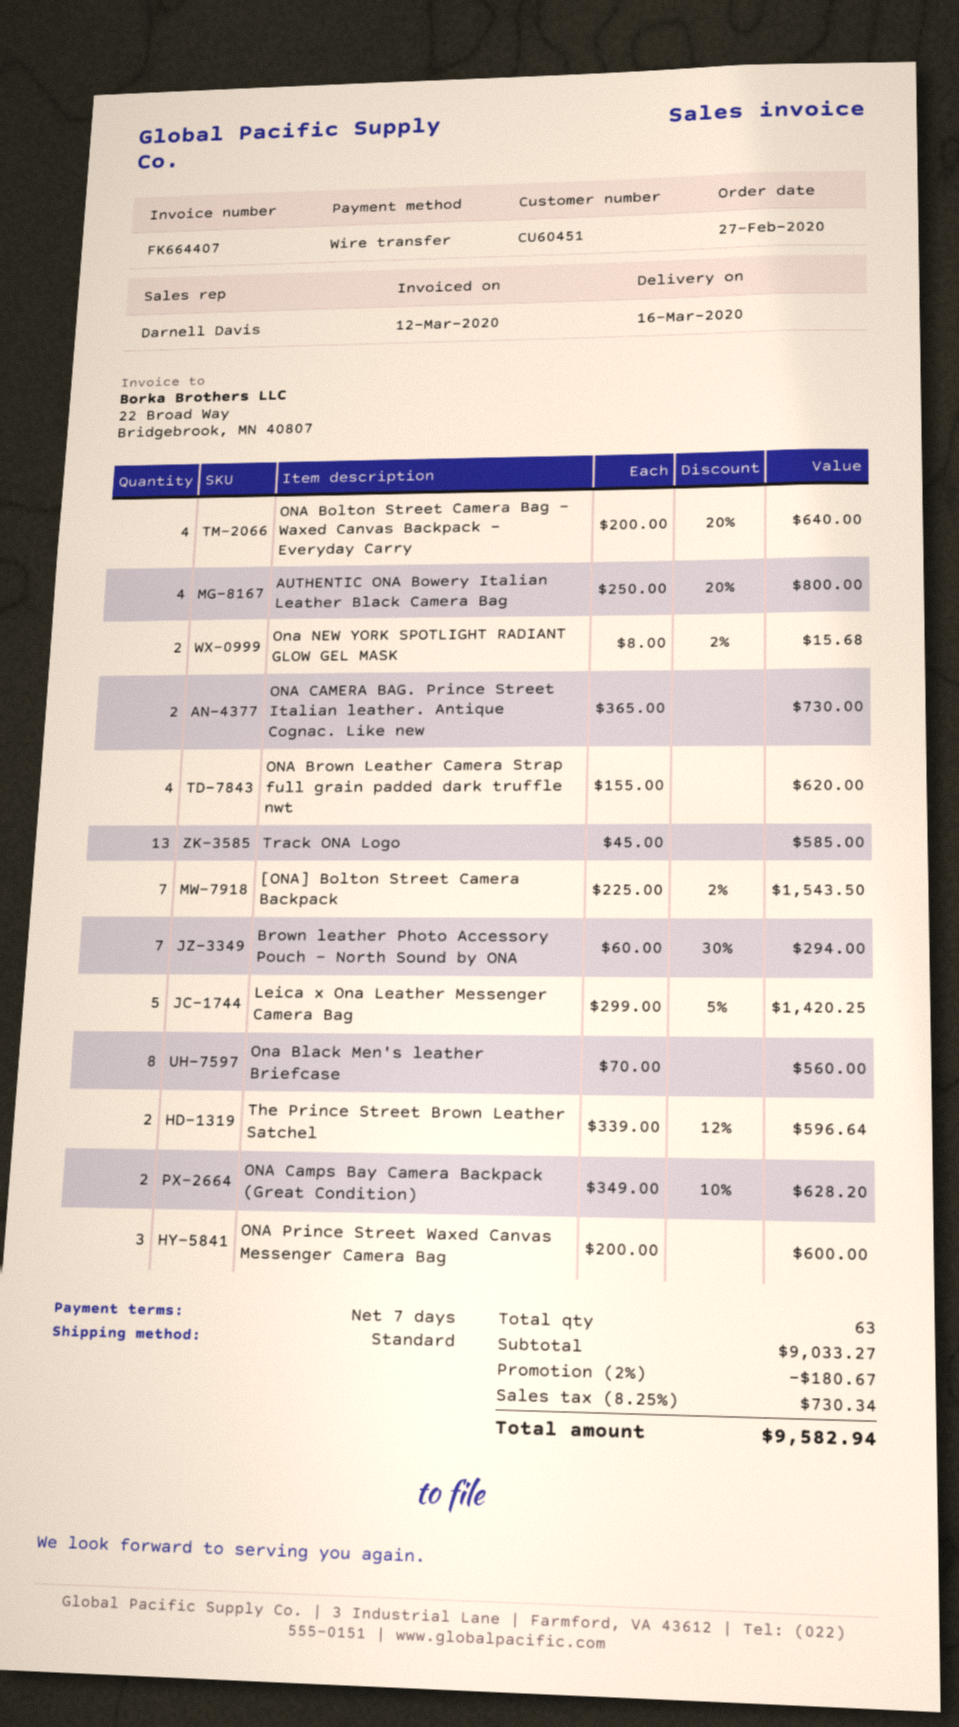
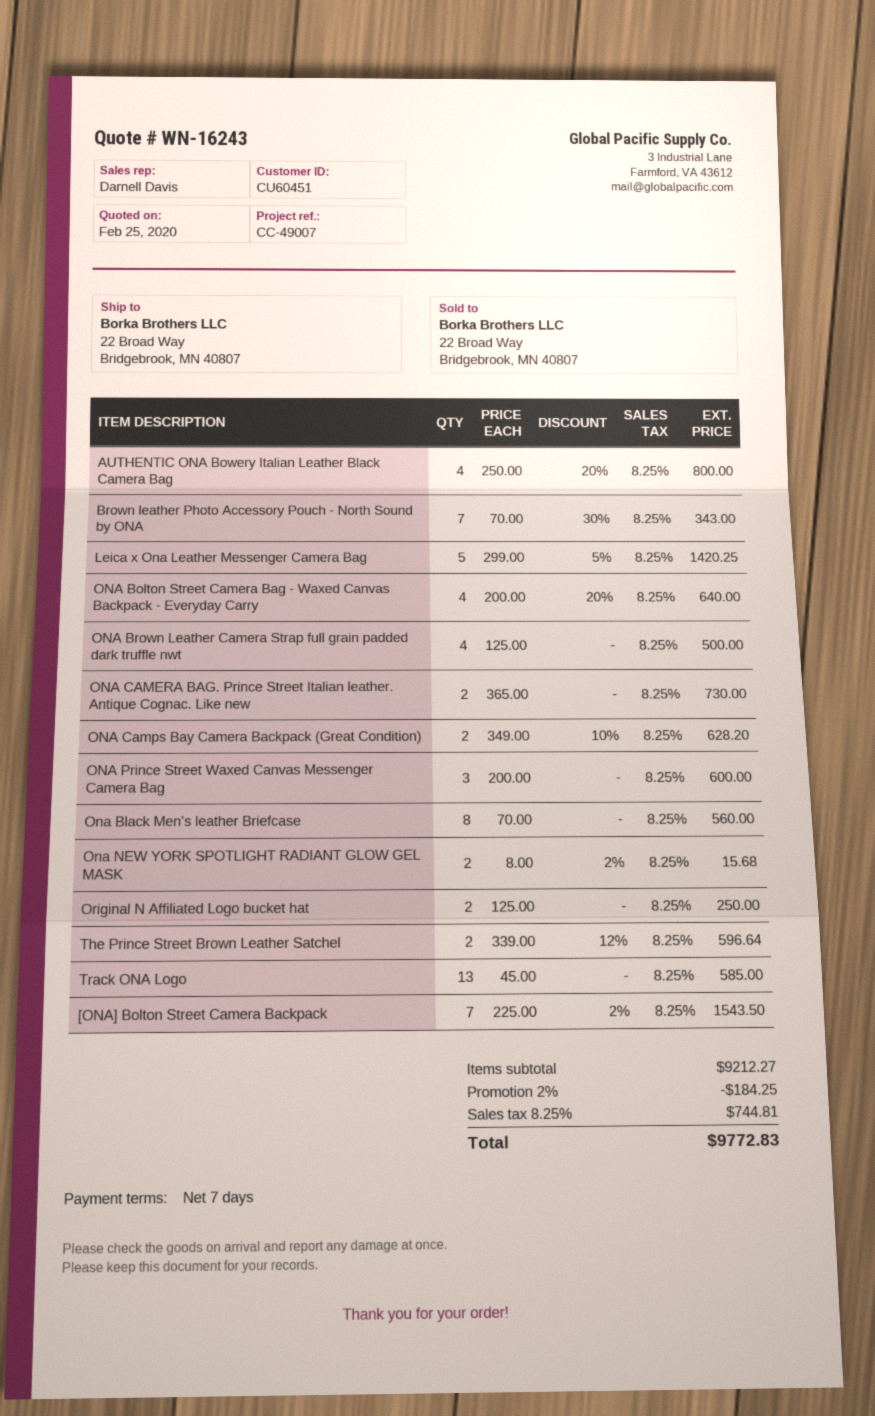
ONA Brown Leather Camera Strap full grain padded dark truffle nwt: 4 x 155.00 = 620.00 -> 4 x 125.00 = 500.00
Brown leather Photo Accessory Pouch - North Sound by ONA: 7 x 60.00 - 30% = 294.00 -> 7 x 70.00 - 30% = 343.00
Original N Affiliated Logo bucket hat: none -> 2 x 125.00 = 250.00
subtotal: 9033.27 -> 9212.27
discount: 2% = 180.67 -> 2% = 184.25
tax: 8.25% = 730.34 -> 8.25% = 744.81
total: 9582.94 -> 9772.83

